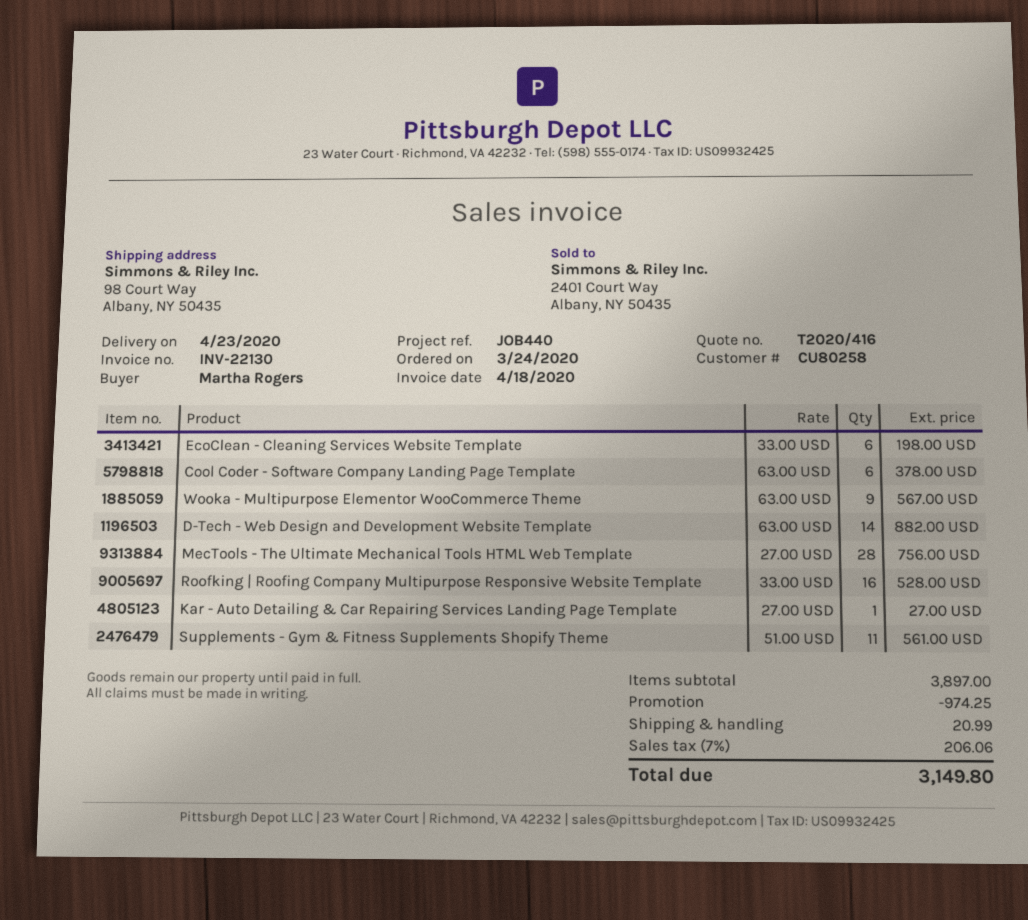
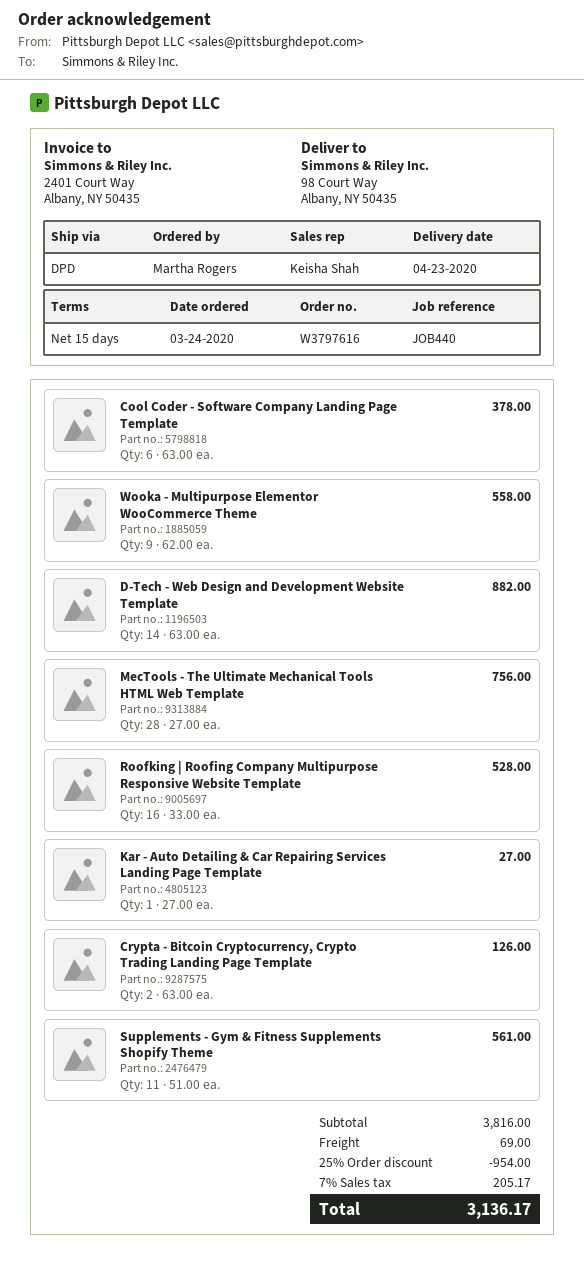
EcoClean - Cleaning Services Website Template: 6 x 33.00 = 198.00 -> none
Wooka - Multipurpose Elementor WooCommerce Theme: 9 x 63.00 = 567.00 -> 9 x 62.00 = 558.00
Crypta - Bitcoin Cryptocurrency, Crypto Trading Landing Page Template: none -> 2 x 63.00 = 126.00
subtotal: 3897.00 -> 3816.00
discount: 974.25 -> 954.00
shipping: 20.99 -> 69.00
tax: 7% = 206.06 -> 7% = 205.17
total: 3149.80 -> 3136.17

